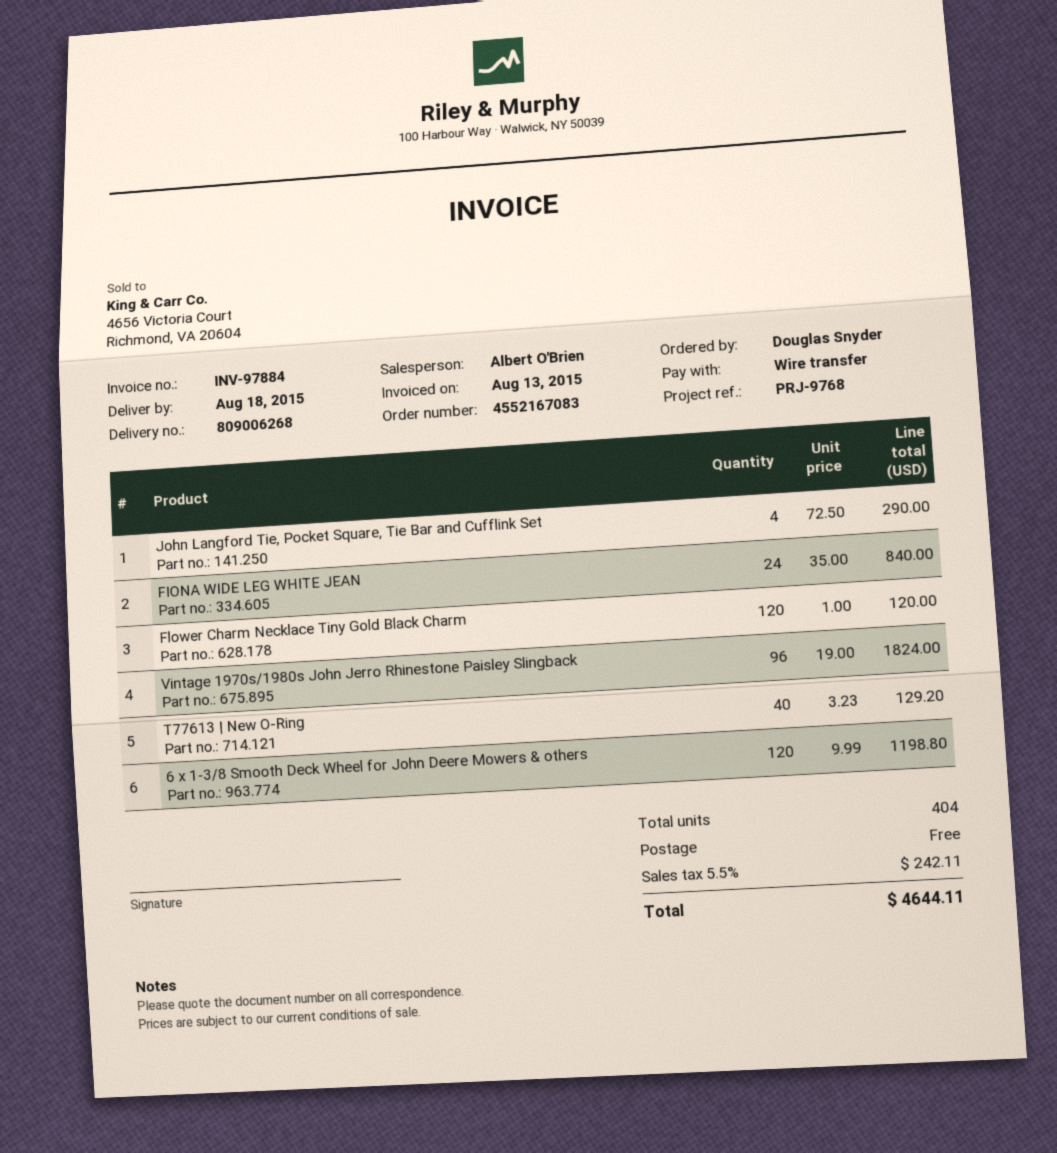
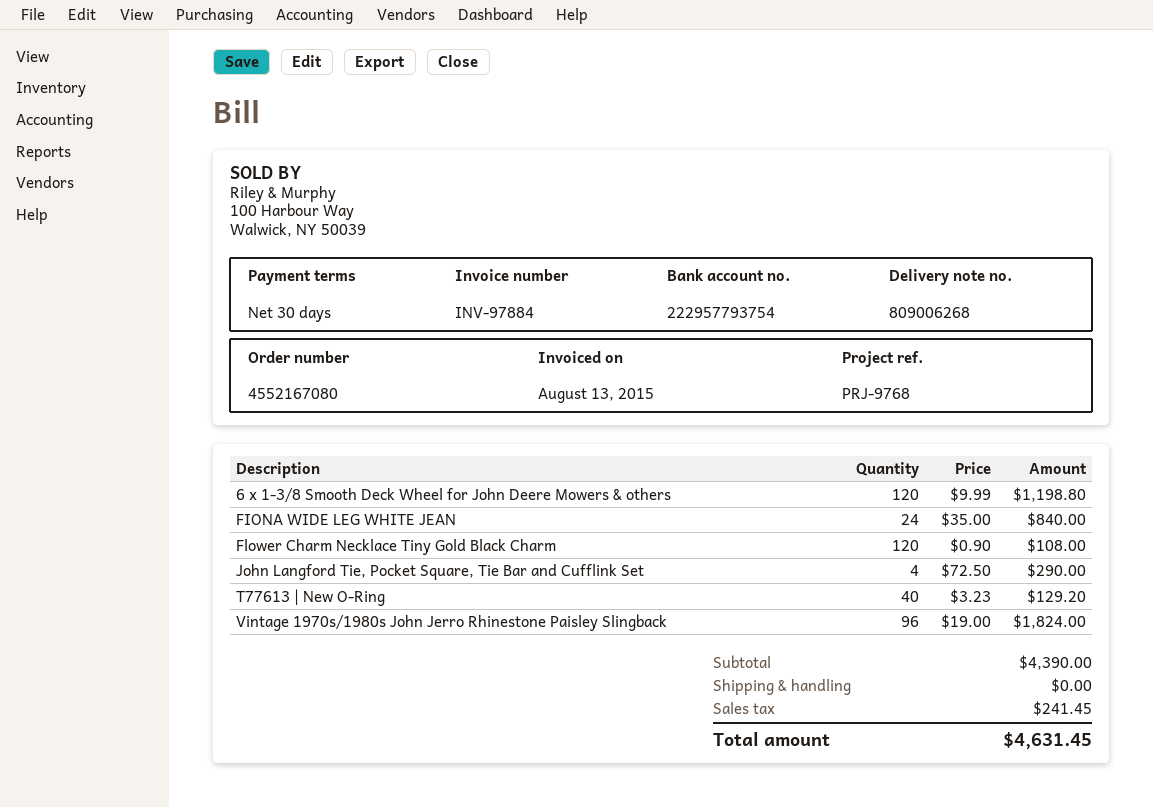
order number: 4552167083 -> 4552167080
Flower Charm Necklace Tiny Gold Black Charm: 120 x 1.00 = 120.00 -> 120 x 0.90 = 108.00
tax: 242.11 -> 241.45
total: 4644.11 -> 4631.45

